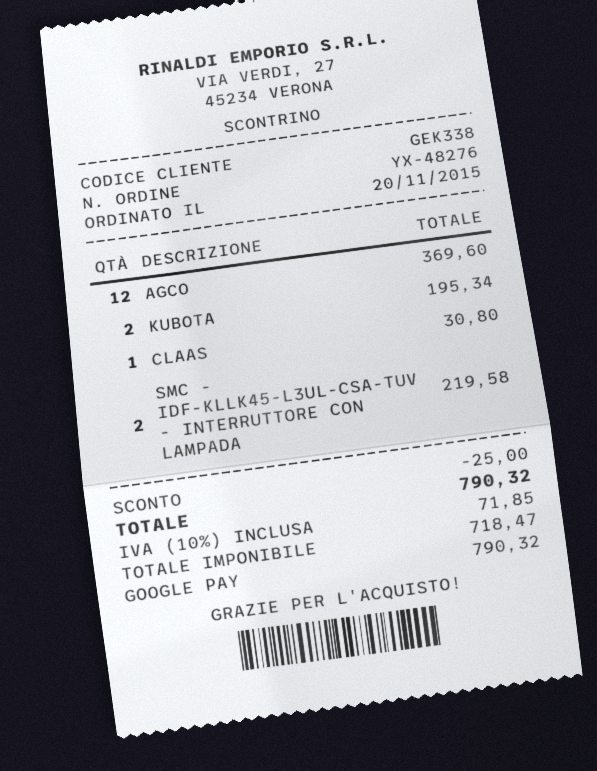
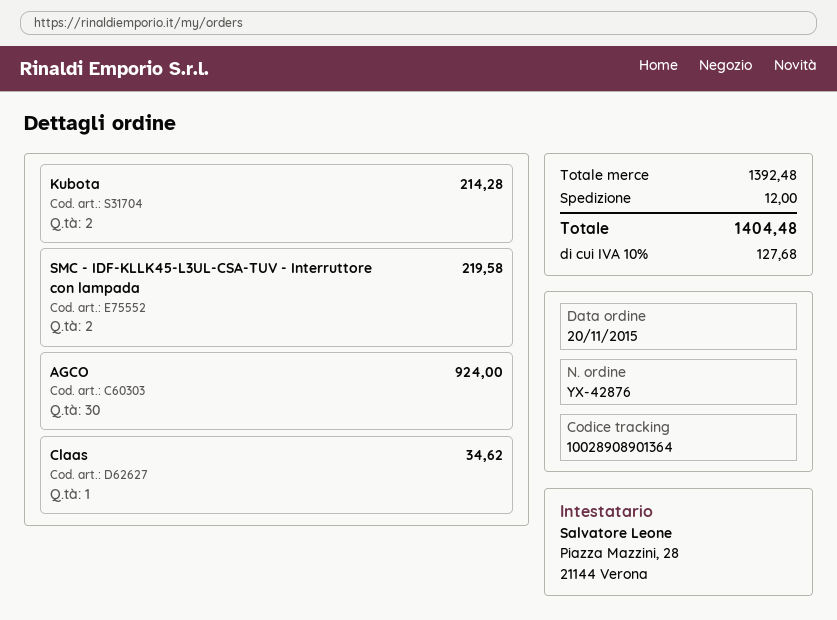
order number: YX-48276 -> YX-42876
AGCO: 12 for 369.60 -> 30 for 924.00
KUBOTA: 2 for 195.34 -> 2 for 214.28
CLAAS: 1 for 30.80 -> 1 for 34.62
discount: 25.00 -> none
shipping: none -> 12.00
tax: 10% = 71.85 -> 10% = 127.68
total: 790.32 -> 1404.48

